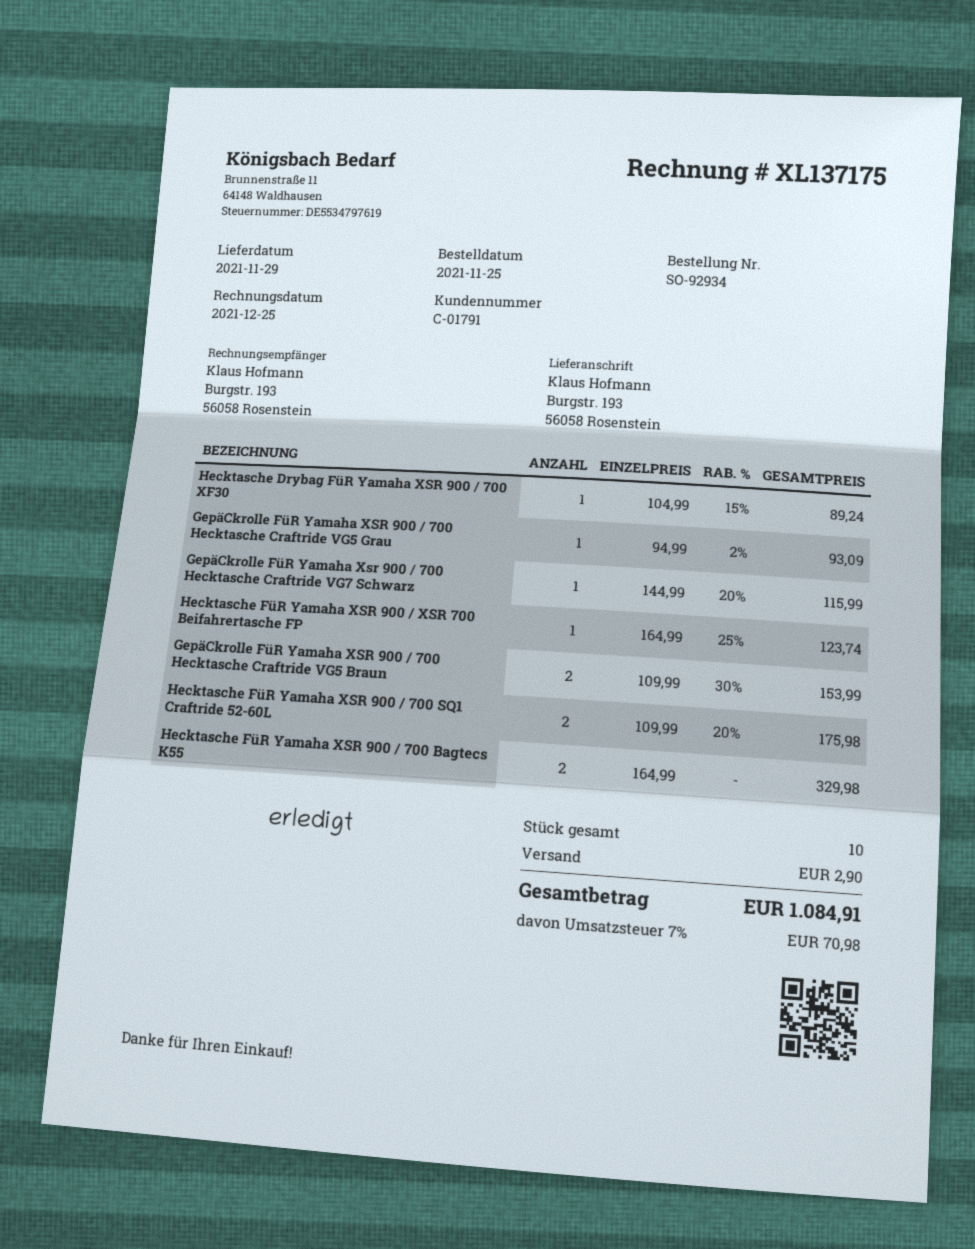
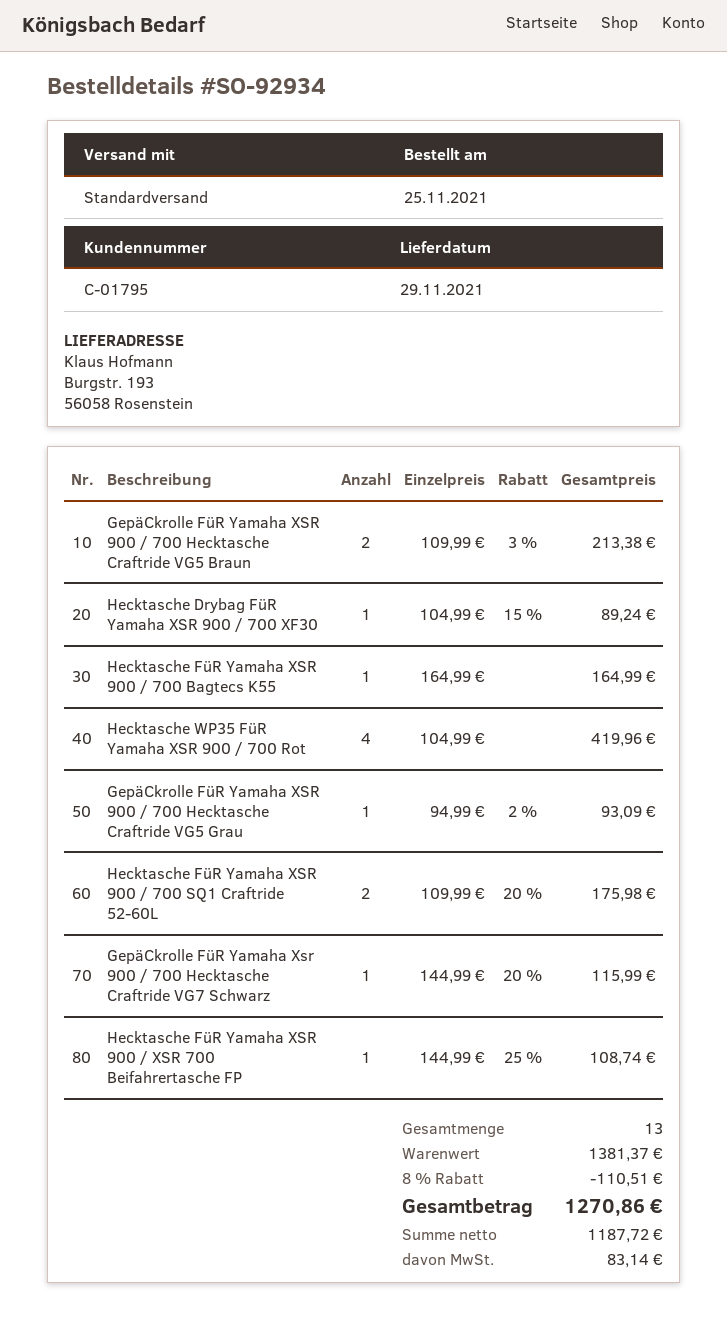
customer number: C-01791 -> C-01795
Hecktasche FüR Yamaha XSR 900 / XSR 700 Beifahrertasche FP: 1 x 164.99 - 25% = 123.74 -> 1 x 144.99 - 25% = 108.74
GepäCkrolle FüR Yamaha XSR 900 / 700 Hecktasche Craftride VG5 Braun: 2 x 109.99 - 30% = 153.99 -> 2 x 109.99 - 3% = 213.38
Hecktasche FüR Yamaha XSR 900 / 700 Bagtecs K55: 2 x 164.99 = 329.98 -> 1 x 164.99 = 164.99
Hecktasche WP35 FüR Yamaha XSR 900 / 700 Rot: none -> 4 x 104.99 = 419.96
total quantity: 10 -> 13
discount: none -> 8% = 110.51
shipping: 2.90 -> none
tax: 70.98 -> 83.14
total: 1084.91 -> 1270.86

